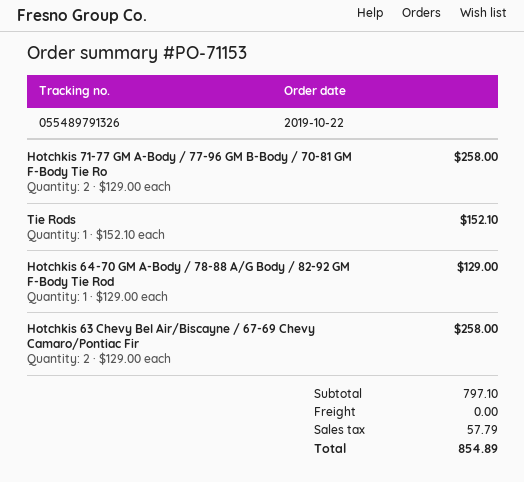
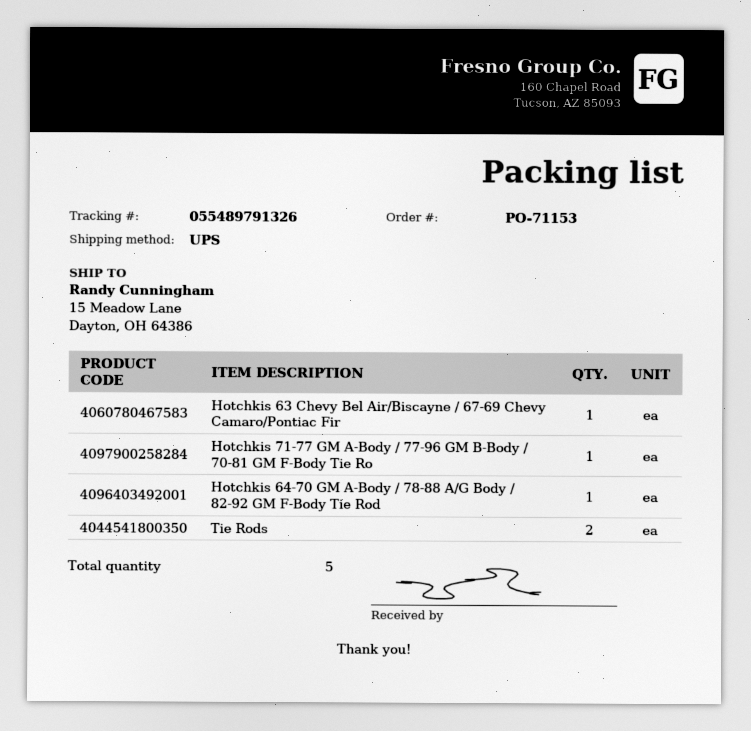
Hotchkis 71-77 GM A-Body / 77-96 GM B-Body / 70-81 GM F-Body Tie Ro: 2 -> 1
Tie Rods: 1 -> 2
Hotchkis 63 Chevy Bel Air/Biscayne / 67-69 Chevy Camaro/Pontiac Fir: 2 -> 1

